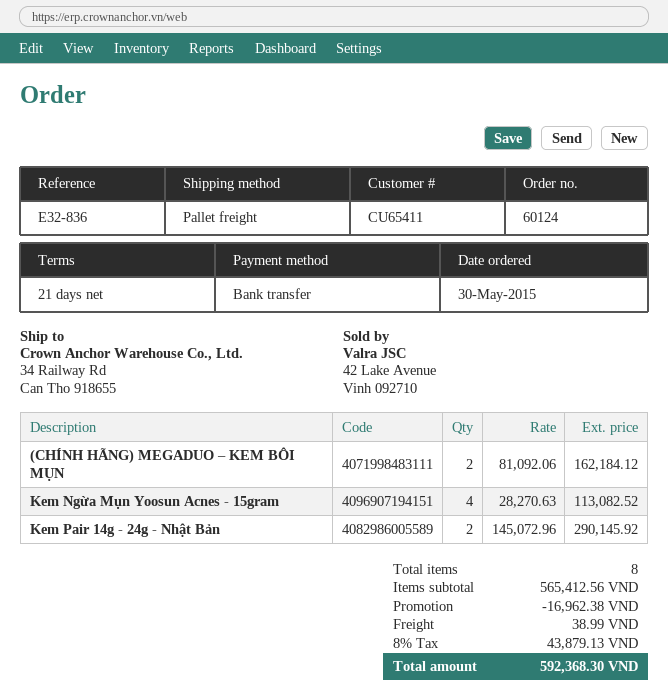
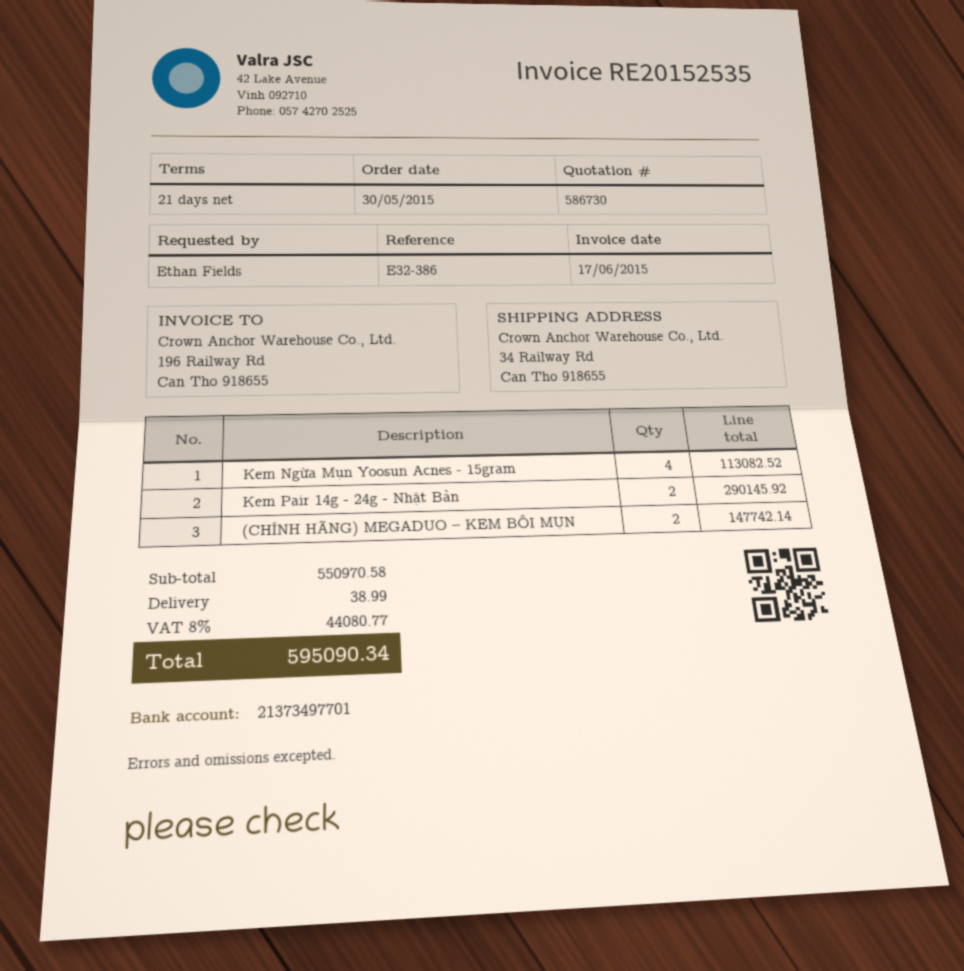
reference: E32-836 -> E32-386
(CHÍNH HÃNG) MEGADUO – KEM BÔI MỤN: 2 for 162184.12 -> 2 for 147742.14
subtotal: 565412.56 -> 550970.58
discount: 16962.38 -> none
tax: 8% = 43879.13 -> 8% = 44080.77
total: 592368.30 -> 595090.34

